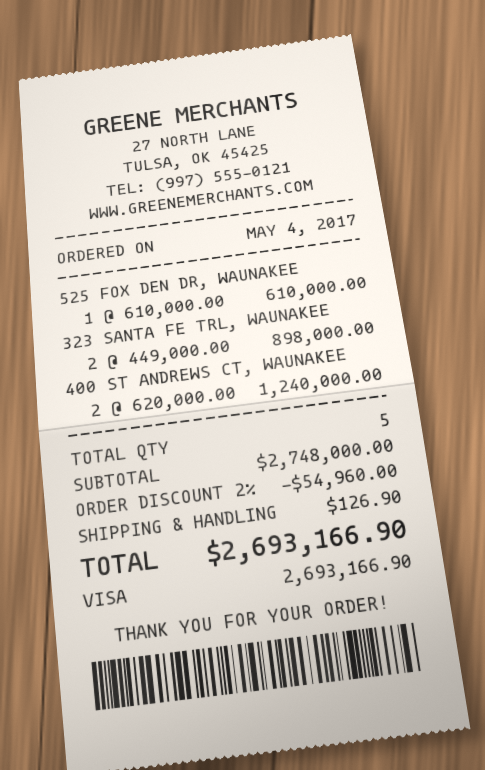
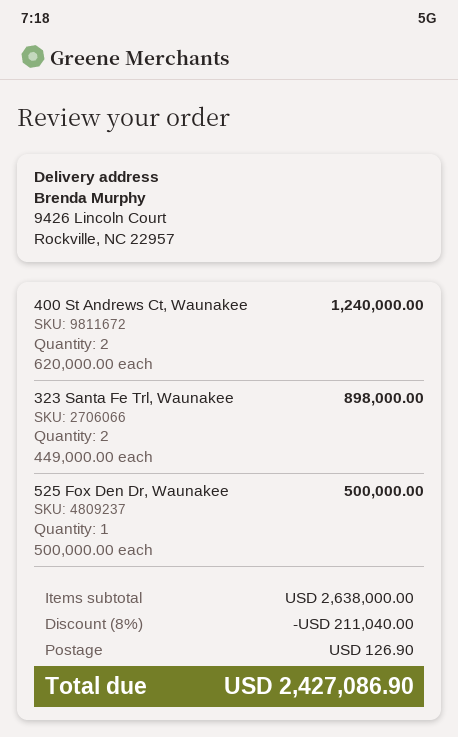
525 FOX DEN DR, WAUNAKEE: 1 x 610000.00 = 610000.00 -> 1 x 500000.00 = 500000.00
subtotal: 2748000.00 -> 2638000.00
discount: 2% = 54960.00 -> 8% = 211040.00
total: 2693166.90 -> 2427086.90

